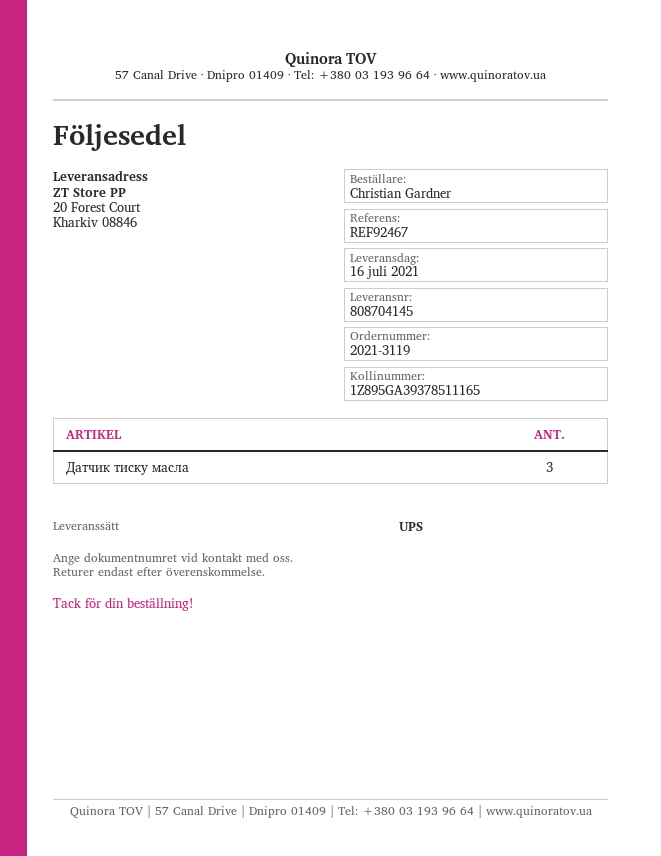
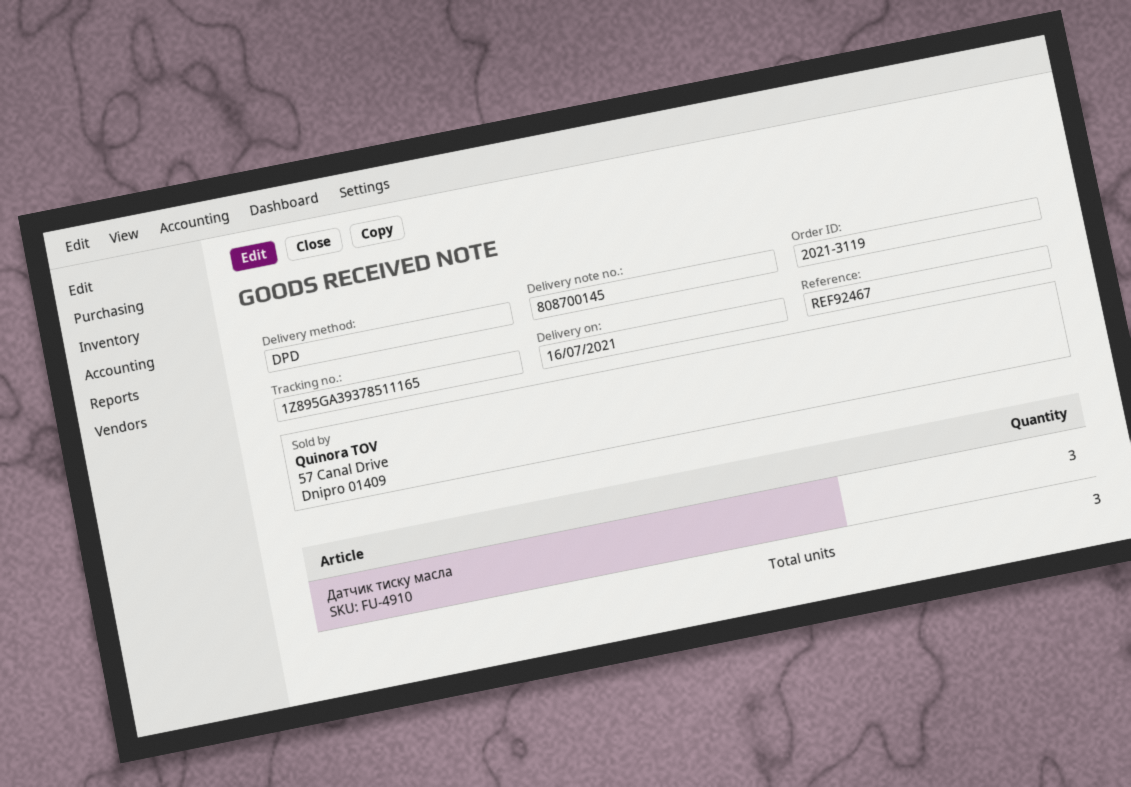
delivery note number: 808704145 -> 808700145
shipping method: UPS -> DPD

